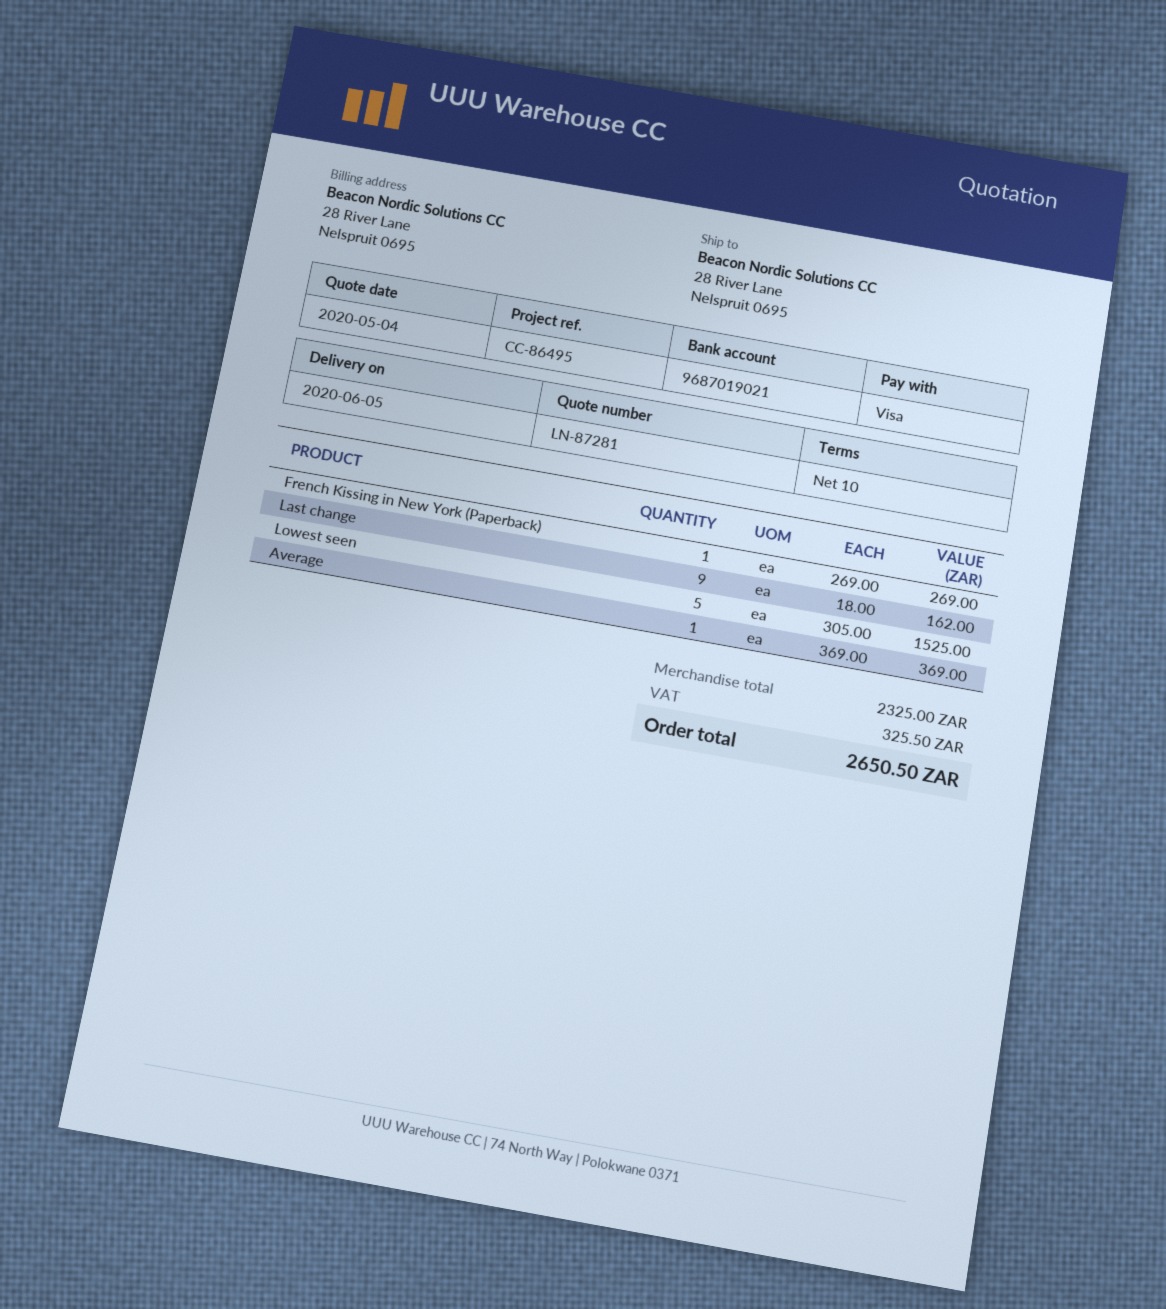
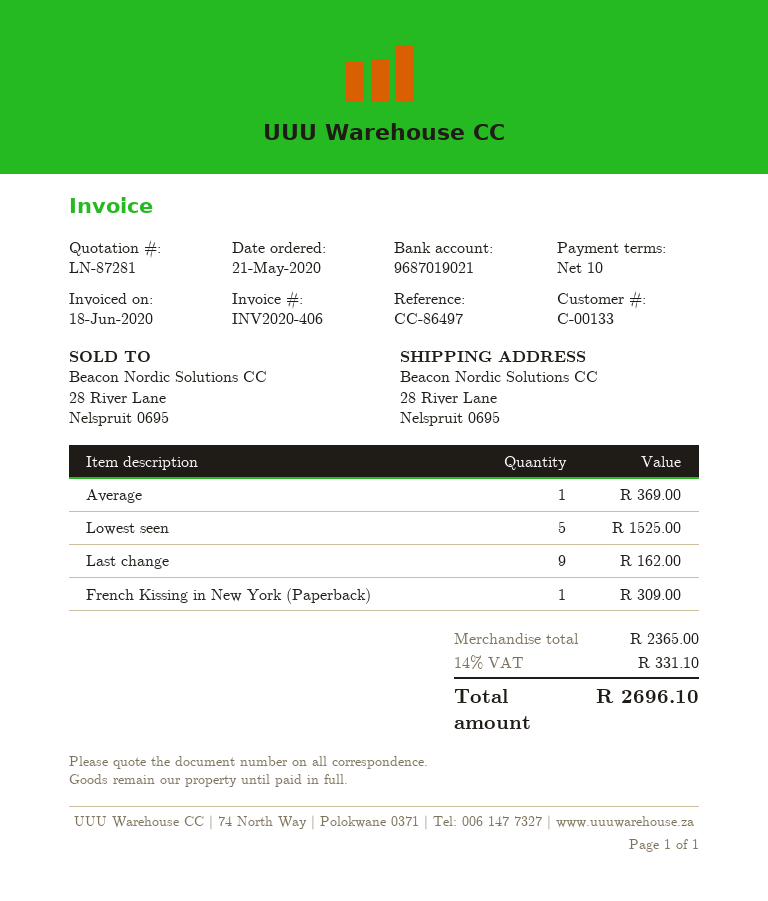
reference: CC-86495 -> CC-86497
French Kissing in New York (Paperback): 1 for 269.00 -> 1 for 309.00
subtotal: 2325.00 -> 2365.00
tax: 325.50 -> 331.10
total: 2650.50 -> 2696.10

